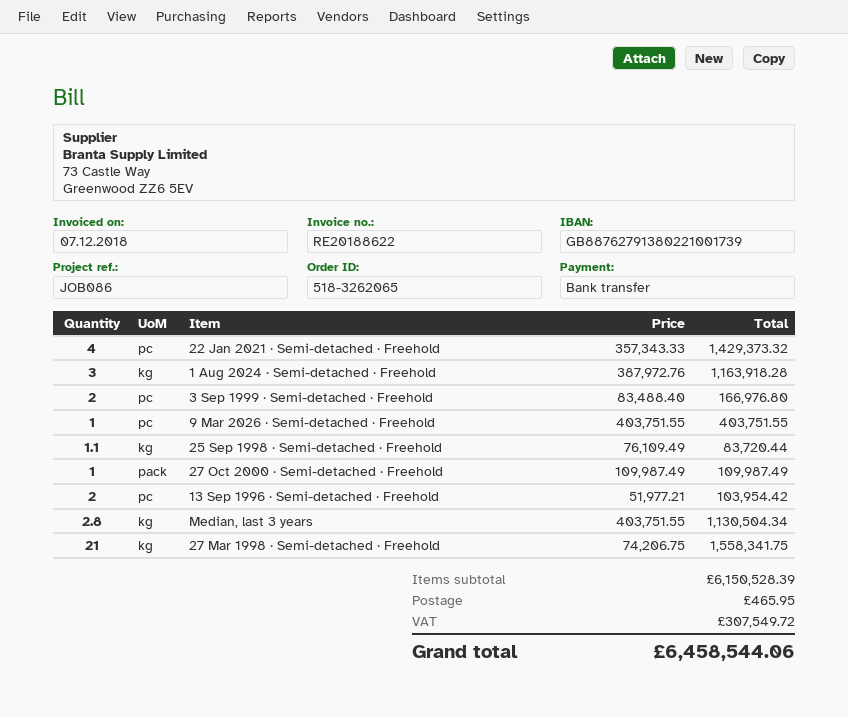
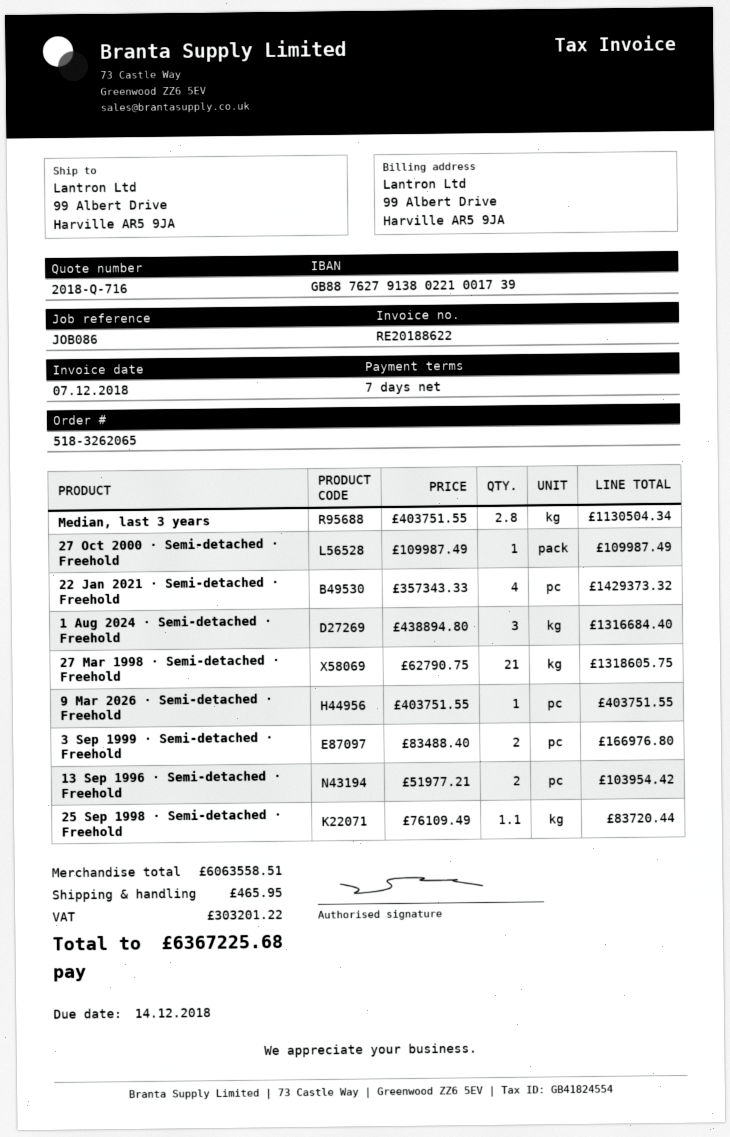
1 Aug 2024 · Semi-detached · Freehold: 3 x 387972.76 = 1163918.28 -> 3 x 438894.80 = 1316684.40
27 Mar 1998 · Semi-detached · Freehold: 21 x 74206.75 = 1558341.75 -> 21 x 62790.75 = 1318605.75
subtotal: 6150528.39 -> 6063558.51
tax: 307549.72 -> 303201.22
total: 6458544.06 -> 6367225.68

